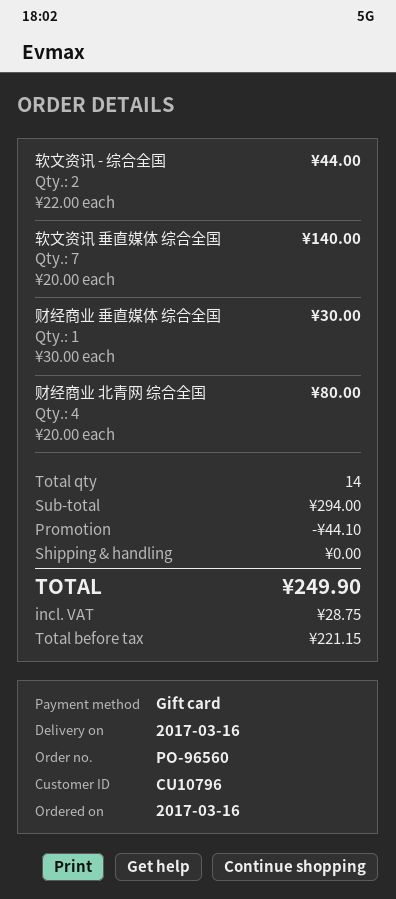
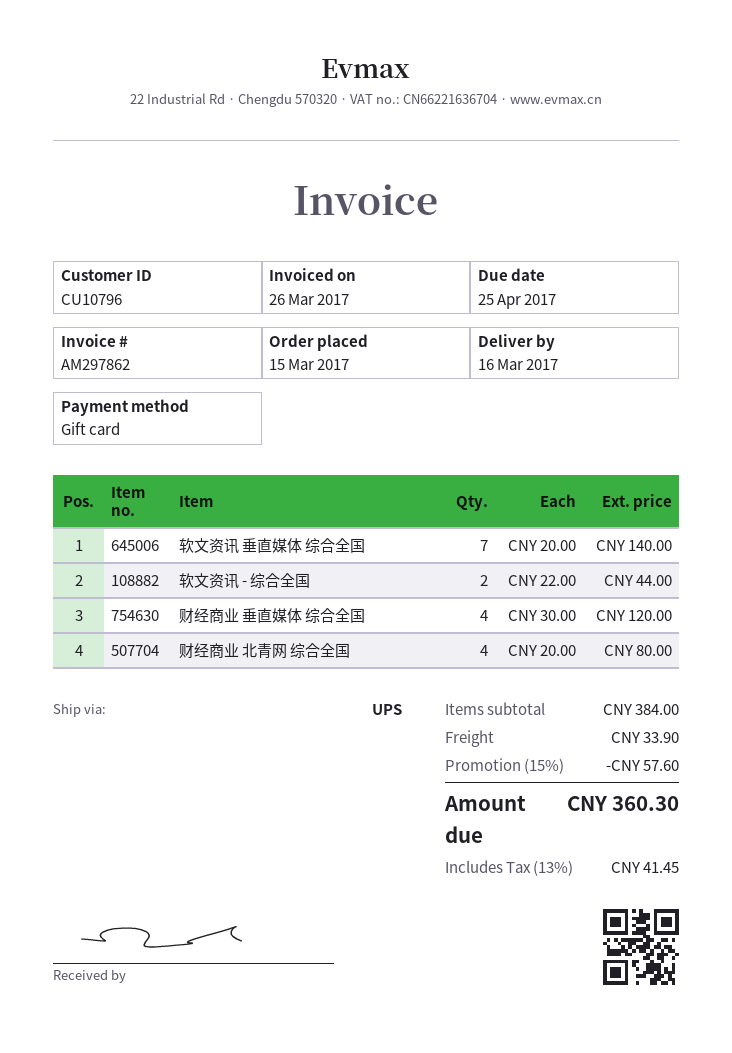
order date: 2017-03-16 -> 2017-03-15
财经商业 垂直媒体 综合全国: 1 x 30.00 = 30.00 -> 4 x 30.00 = 120.00
subtotal: 294.00 -> 384.00
discount: 44.10 -> 57.60
shipping: 0.00 -> 33.90
tax: 28.75 -> 41.45
total: 249.90 -> 360.30

